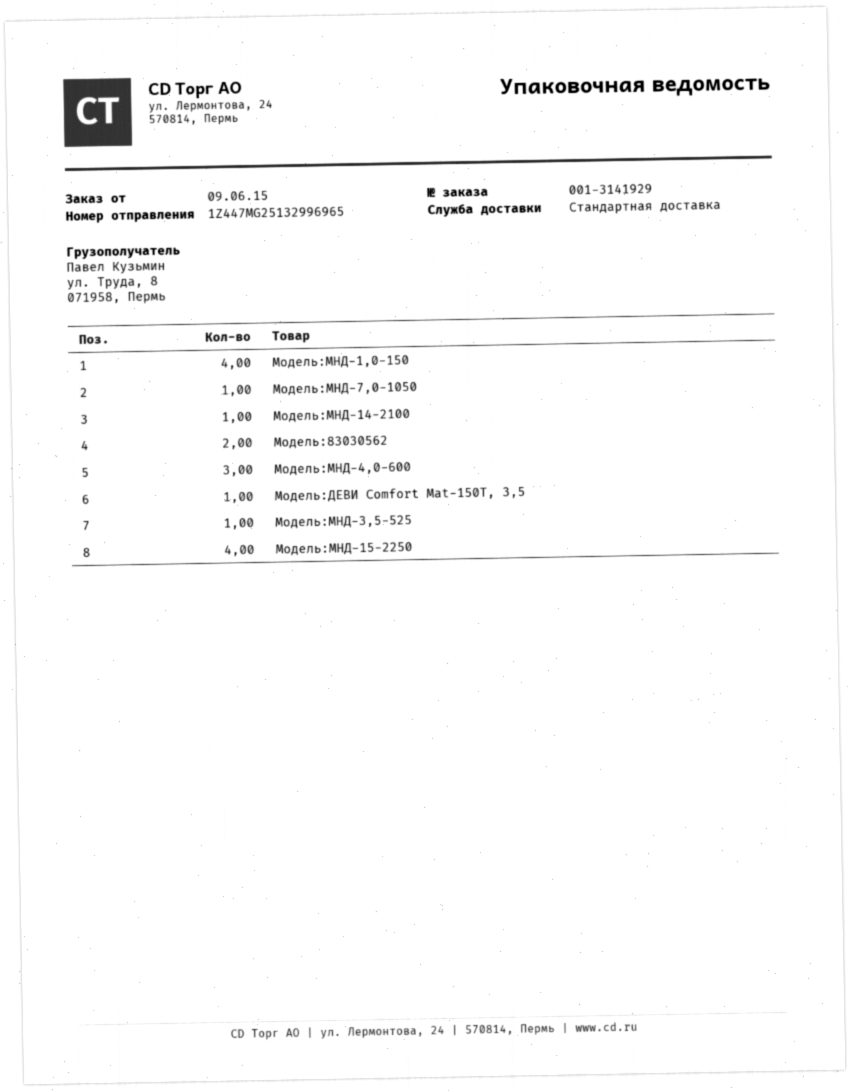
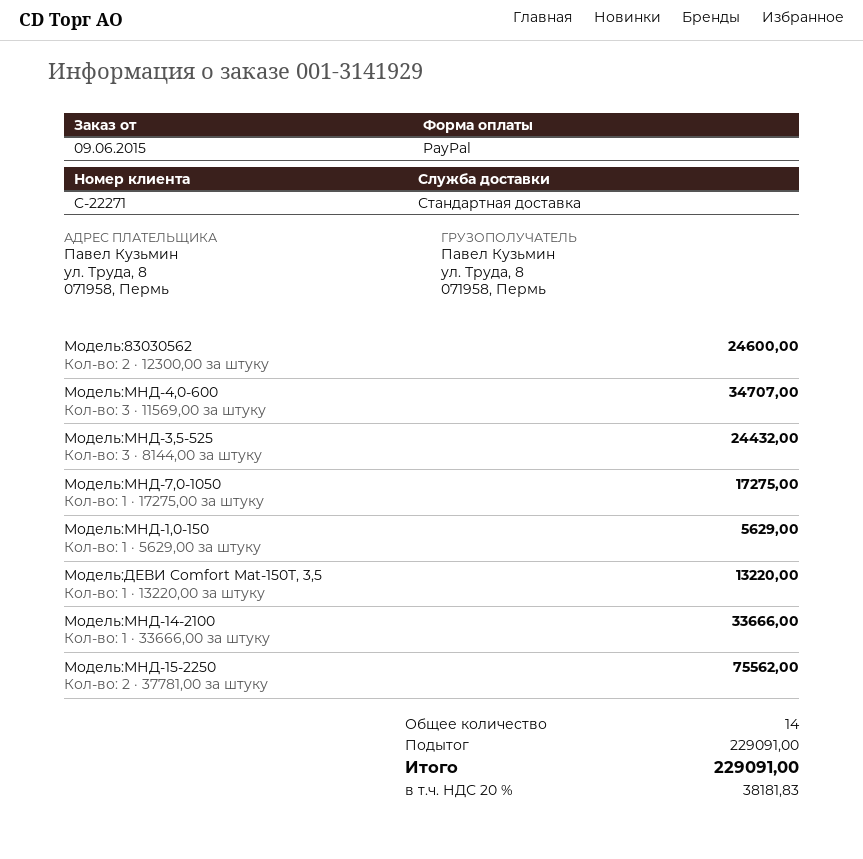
Модель:МНД-1,0-150: 4 -> 1
Модель:МНД-3,5-525: 1 -> 3
Модель:МНД-15-2250: 4 -> 2

